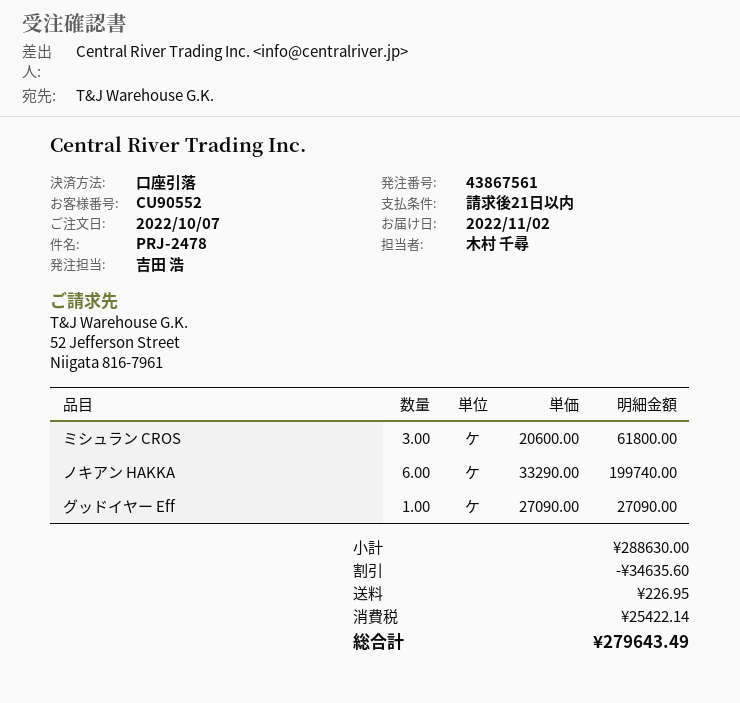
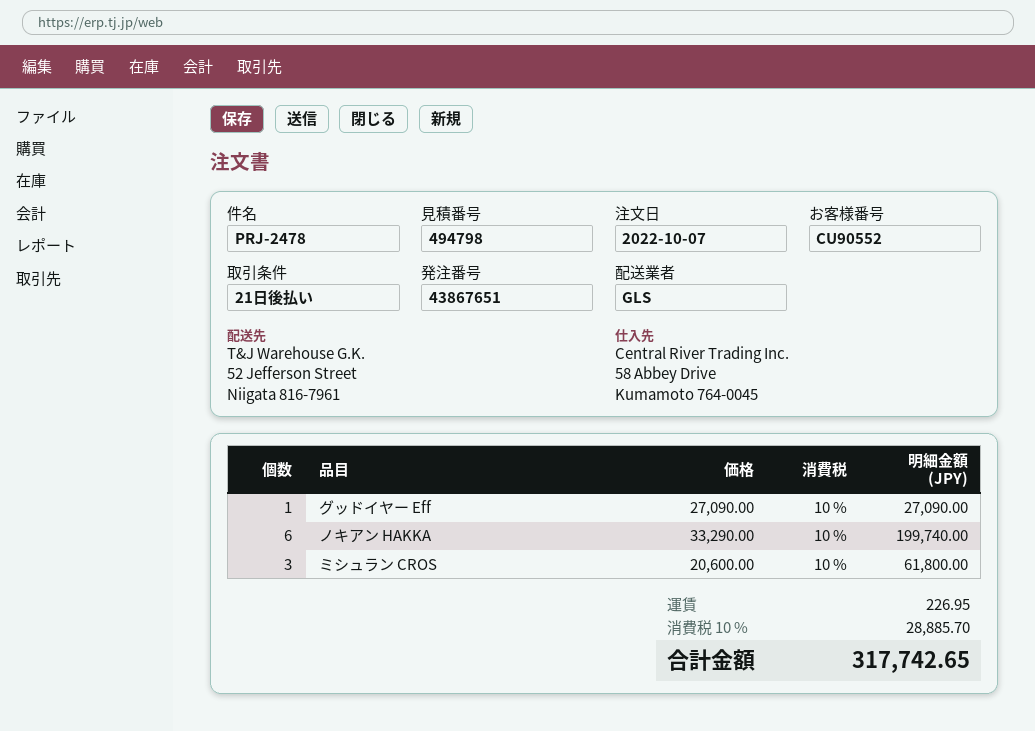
order number: 43867561 -> 43867651
discount: 34635.60 -> none
tax: 25422.14 -> 28885.70
total: 279643.49 -> 317742.65

